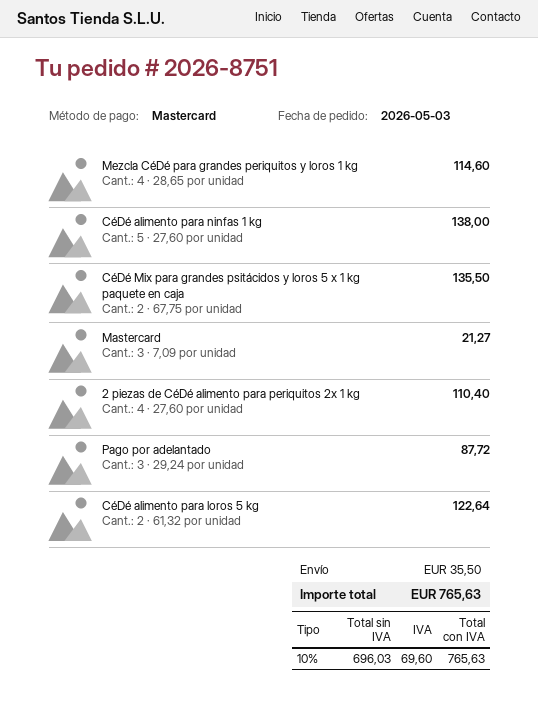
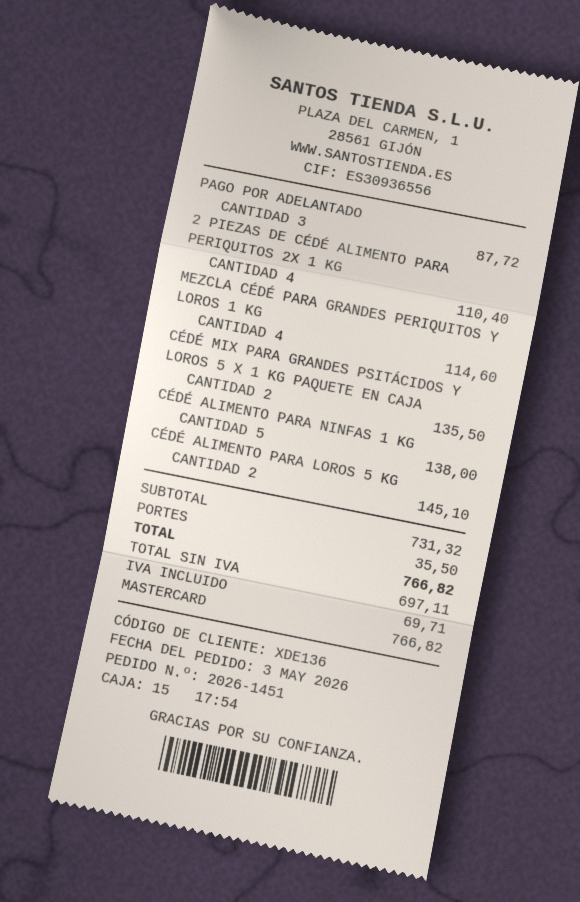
order number: 2026-8751 -> 2026-1451
Mastercard: 3 for 21.27 -> none
CéDé alimento para loros 5 kg: 2 for 122.64 -> 2 for 145.10
net: 696.03 -> 697.11
tax: 69.60 -> 69.71
total: 765.63 -> 766.82

